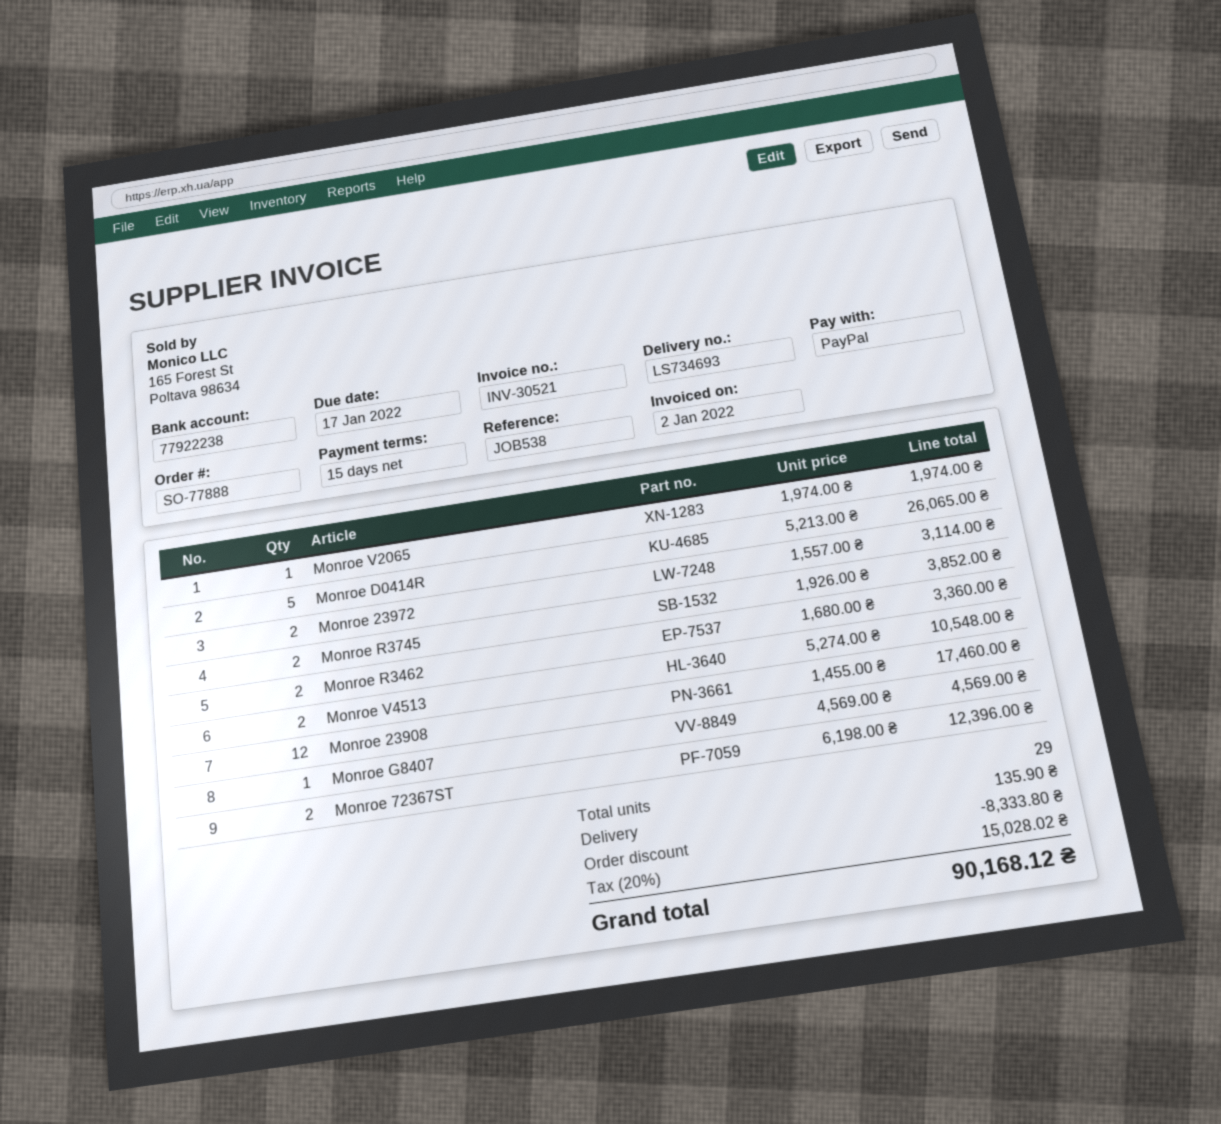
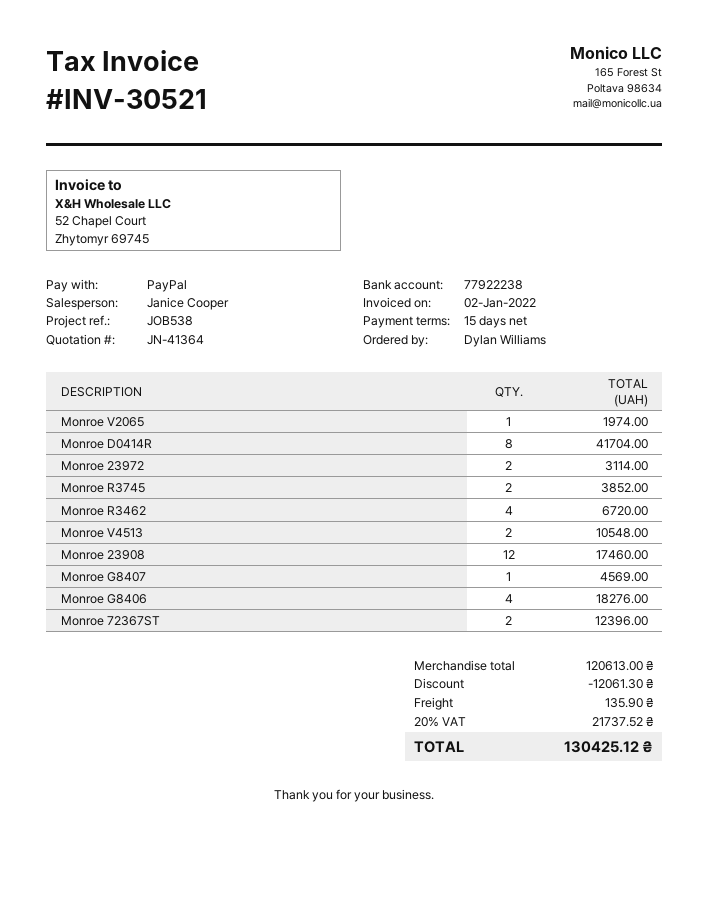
Monroe D0414R: 5 for 26065.00 -> 8 for 41704.00
Monroe R3462: 2 for 3360.00 -> 4 for 6720.00
Monroe G8406: none -> 4 for 18276.00
discount: 8333.80 -> 12061.30
tax: 20% = 15028.02 -> 20% = 21737.52
total: 90168.12 -> 130425.12

